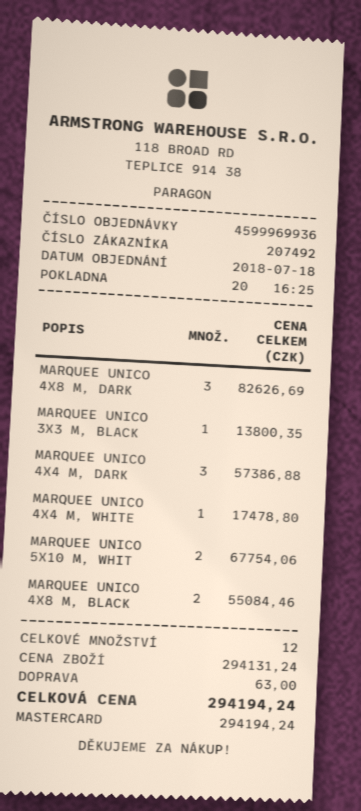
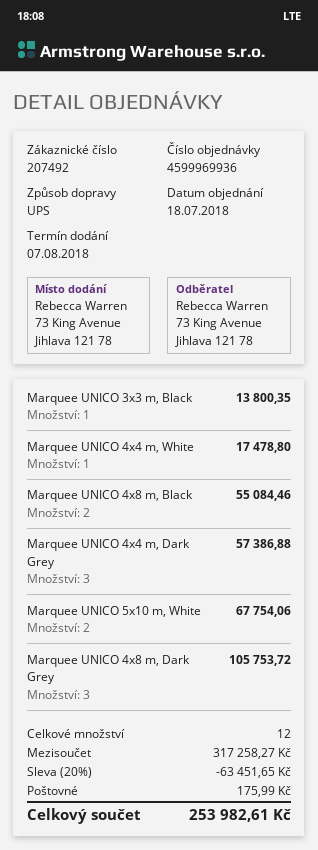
MARQUEE UNICO 4X8 M, DARK: 3 for 82626.69 -> 3 for 105753.72
subtotal: 294131.24 -> 317258.27
discount: none -> 20% = 63451.65
shipping: 63.00 -> 175.99
total: 294194.24 -> 253982.61

